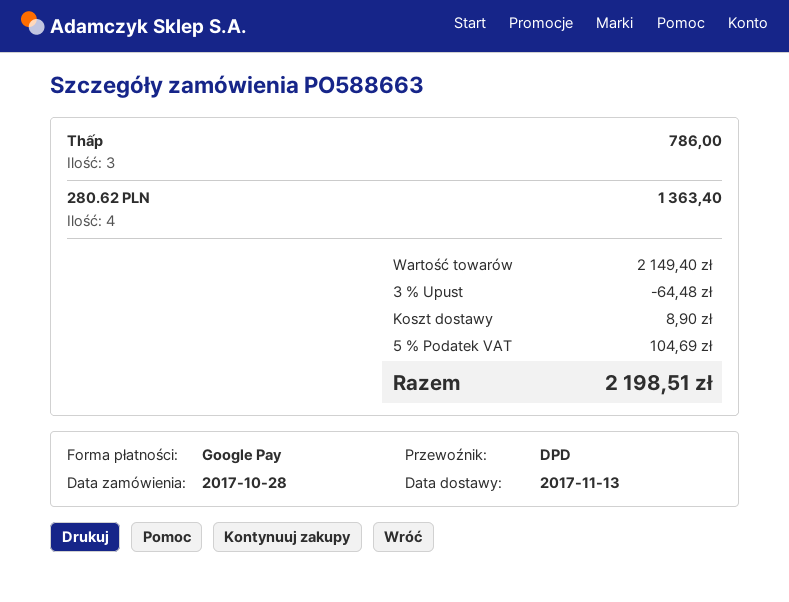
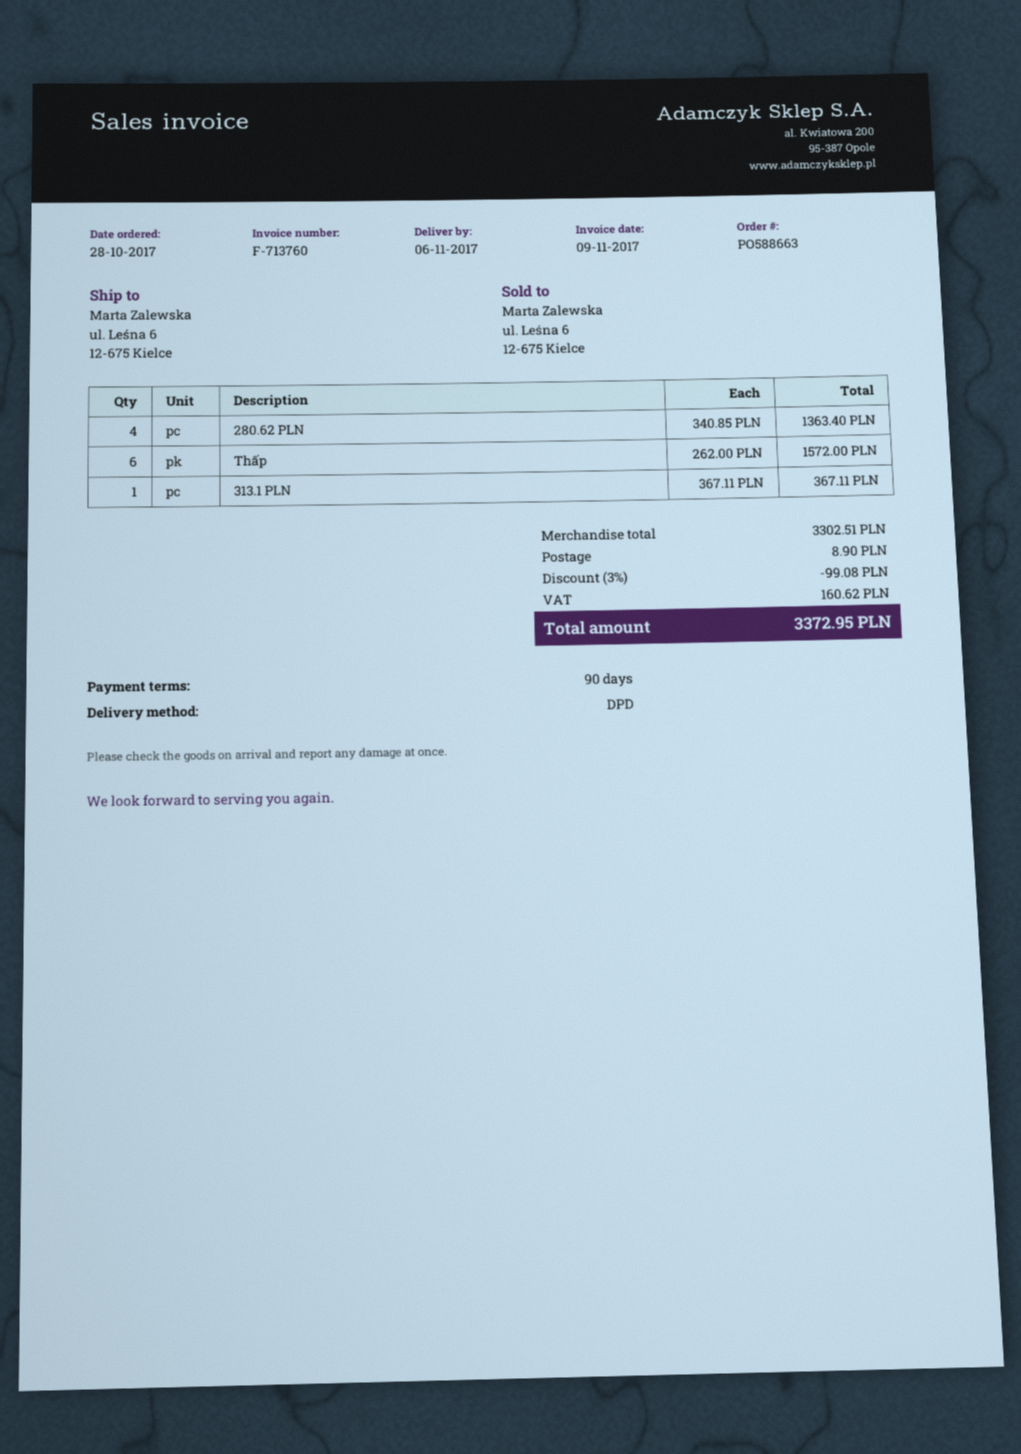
delivery date: 2017-11-13 -> 2017-11-06
Thấp: 3 for 786.00 -> 6 for 1572.00
313.1 PLN: none -> 1 for 367.11
subtotal: 2149.40 -> 3302.51
discount: 3% = 64.48 -> 3% = 99.08
tax: 104.69 -> 160.62
total: 2198.51 -> 3372.95

